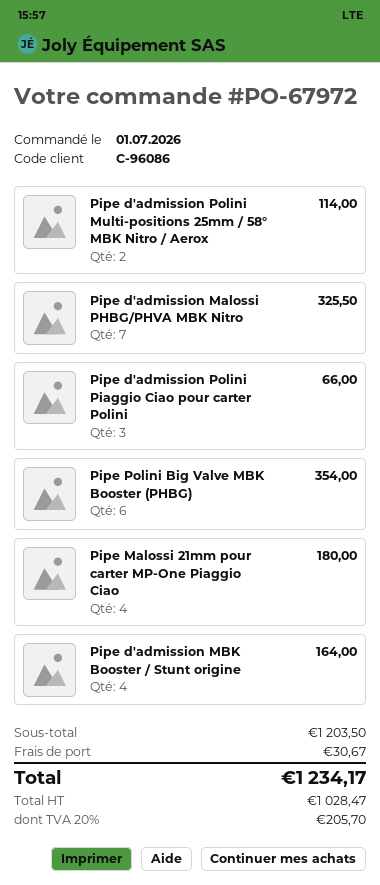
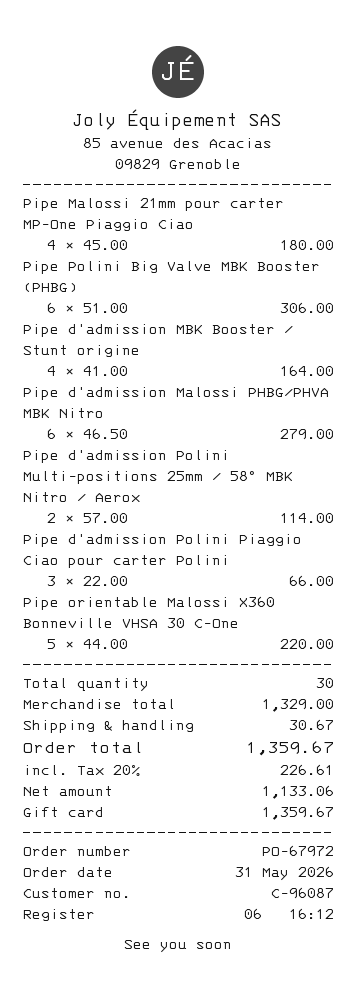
order date: 2026-07-01 -> 2026-05-31
customer number: C-96086 -> C-96087
Pipe d'admission Malossi PHBG/PHVA MBK Nitro: 7 for 325.50 -> 6 for 279.00
Pipe Polini Big Valve MBK Booster (PHBG): 6 for 354.00 -> 6 for 306.00
Pipe orientable Malossi X360 Bonneville VHSA 30 C-One: none -> 5 for 220.00
subtotal: 1203.50 -> 1329.00
net: 1028.47 -> 1133.06
tax: 20% = 205.70 -> 20% = 226.61
total: 1234.17 -> 1359.67

